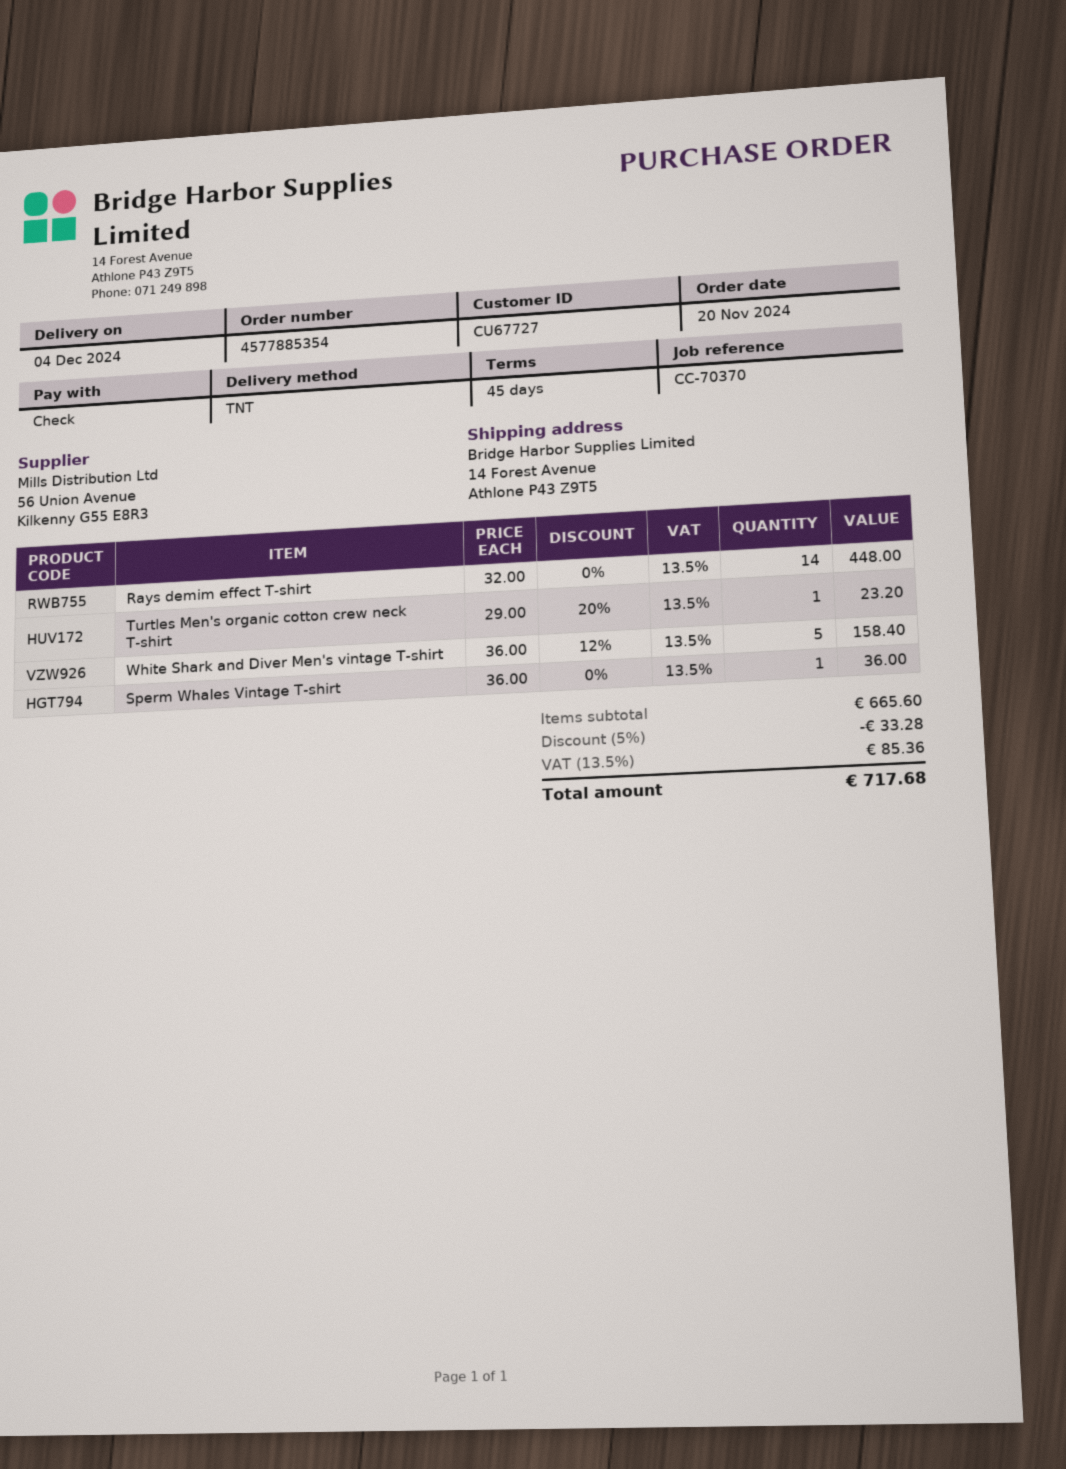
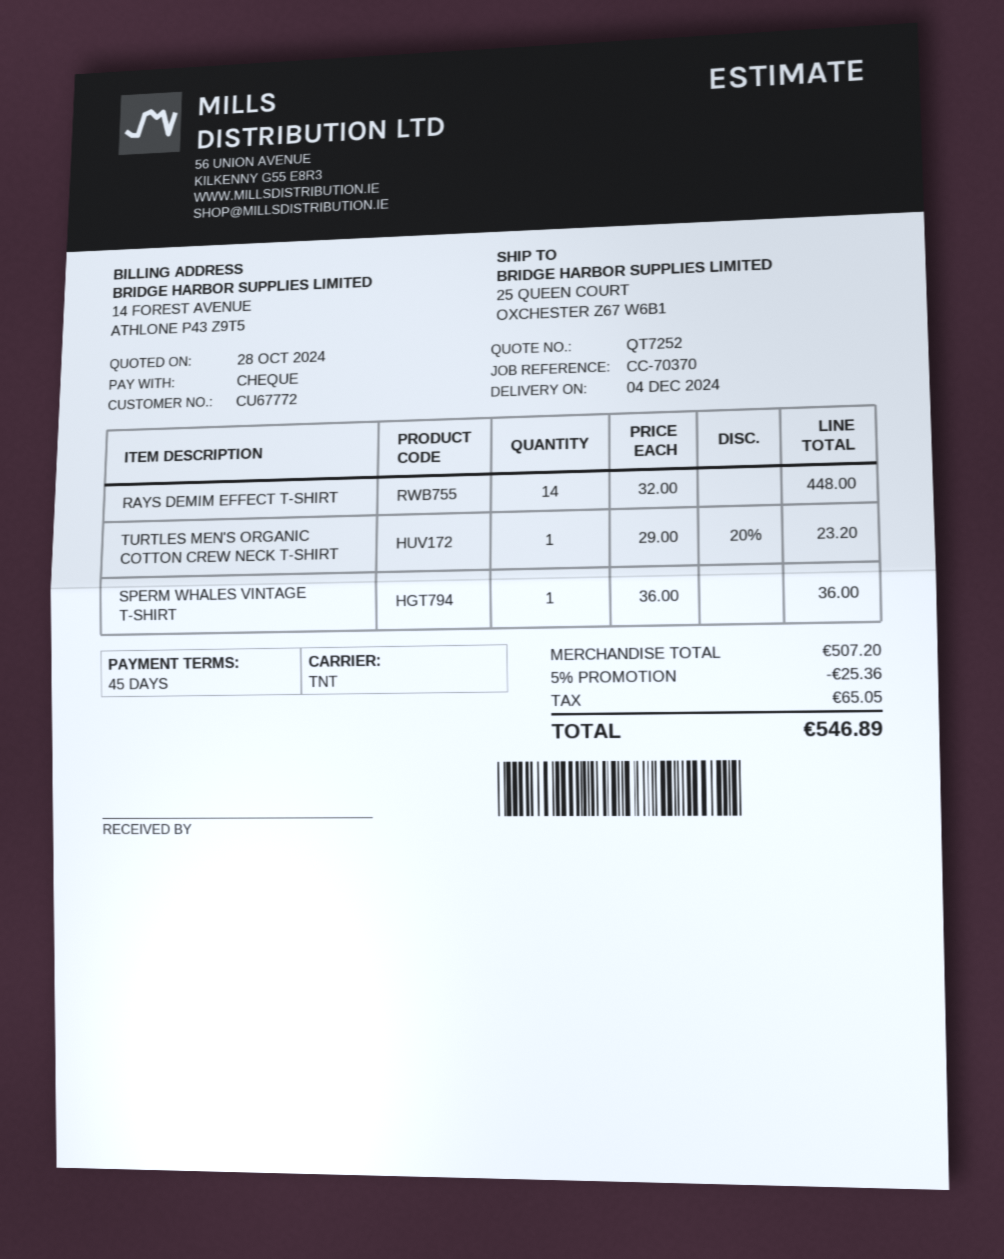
customer number: CU67727 -> CU67772
ship to: 14 Forest Avenue, Athlone P43 Z9T5 -> 25 QUEEN COURT, OXCHESTER Z67 W6B1
White Shark and Diver Men's vintage T-shirt: 5 x 36.00 - 12% = 158.40 -> none
subtotal: 665.60 -> 507.20
discount: 5% = 33.28 -> 5% = 25.36
tax: 85.36 -> 65.05
total: 717.68 -> 546.89

